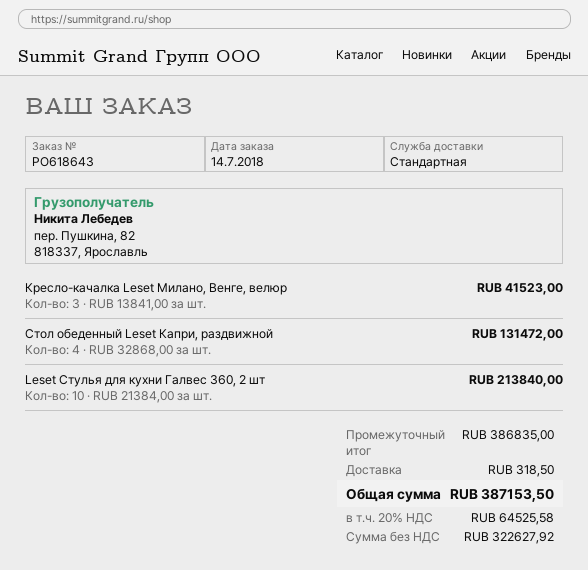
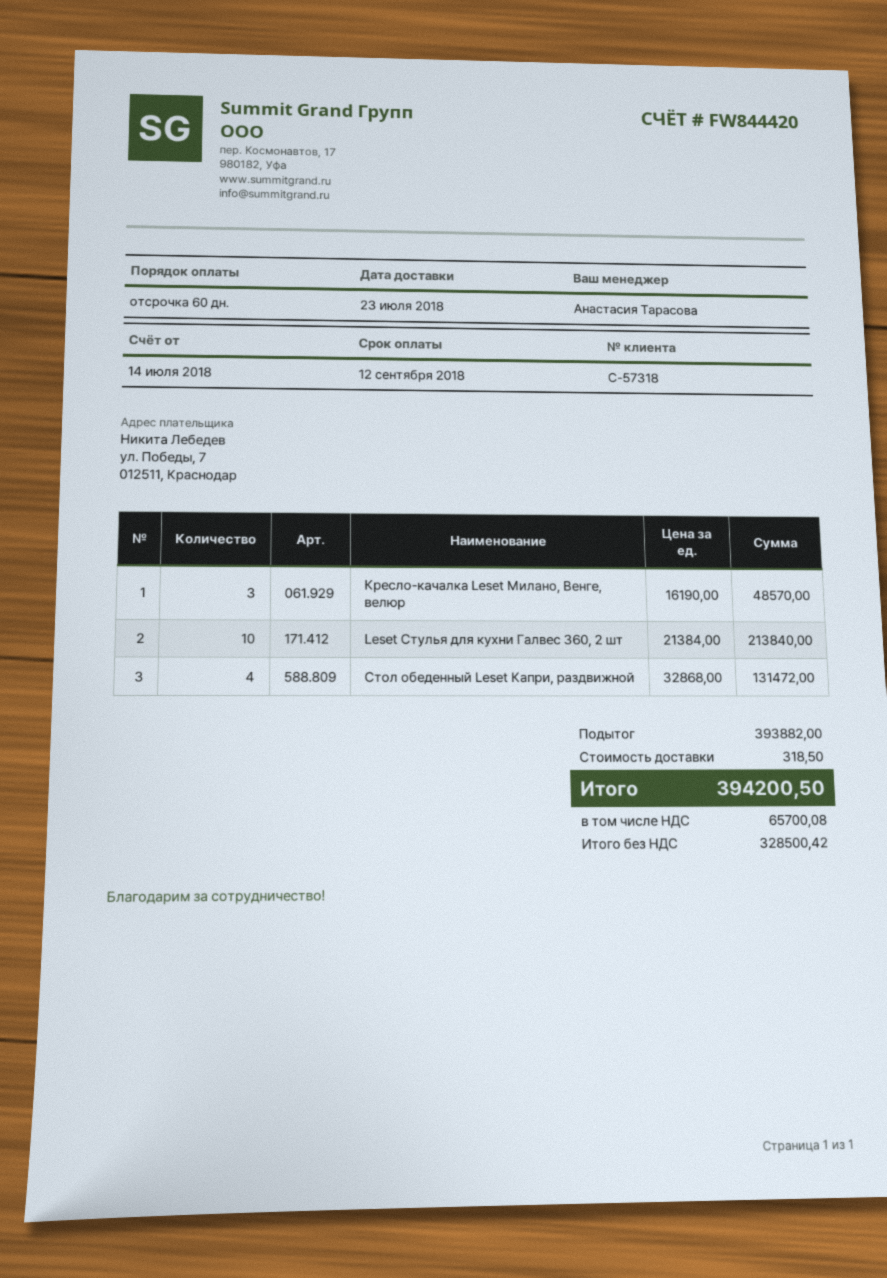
Кресло-качалка Leset Милано, Венге, велюр: 3 x 13841.00 = 41523.00 -> 3 x 16190.00 = 48570.00
subtotal: 386835.00 -> 393882.00
net: 322627.92 -> 328500.42
tax: 64525.58 -> 65700.08
total: 387153.50 -> 394200.50

